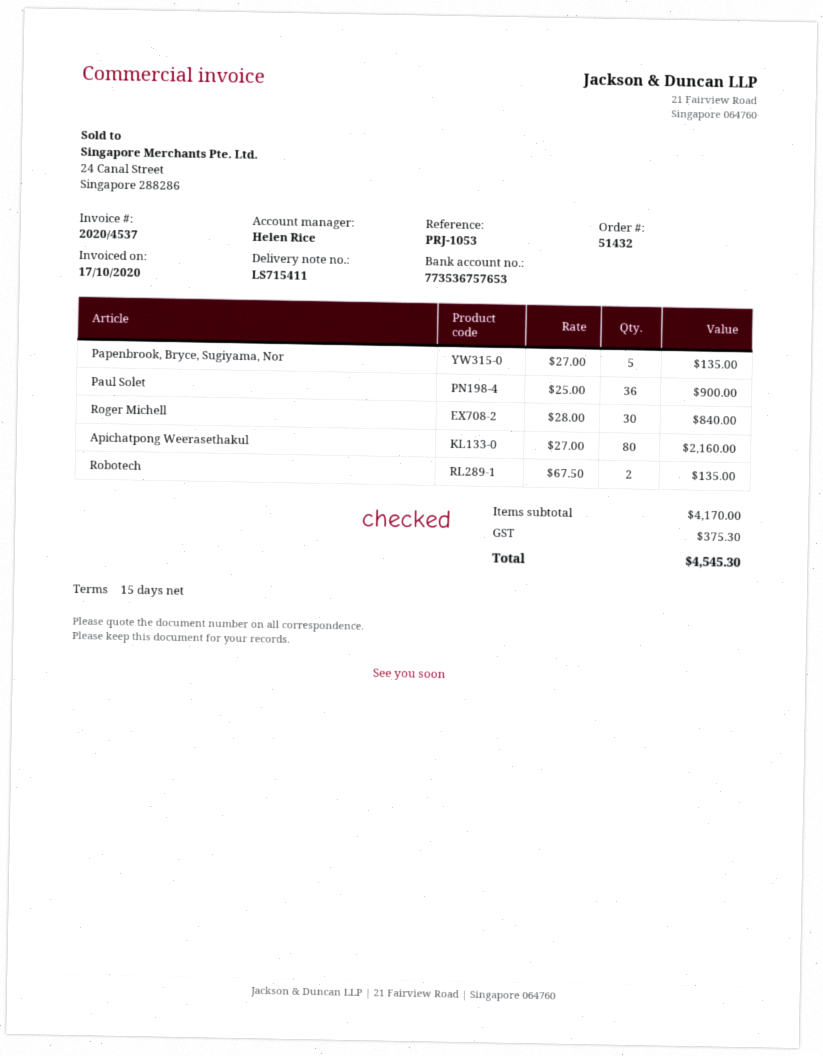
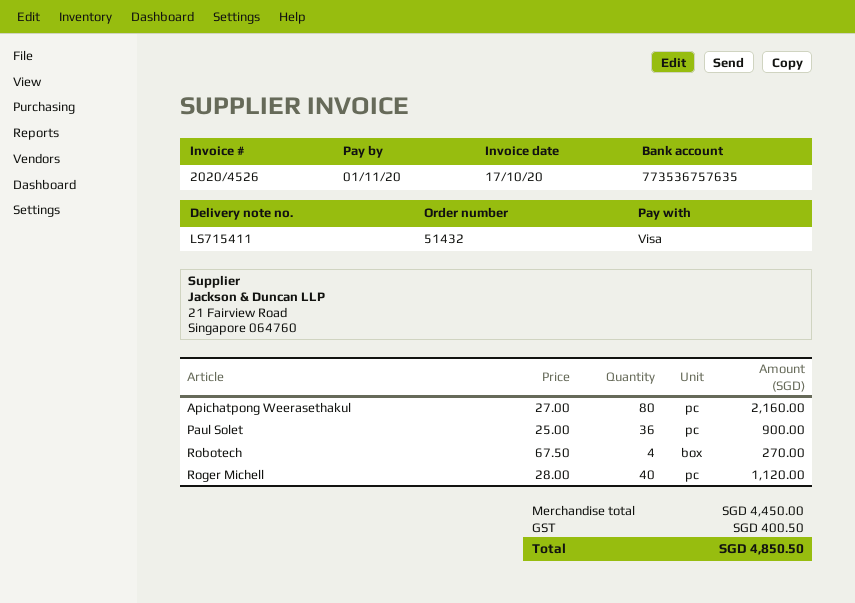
invoice number: 2020/4537 -> 2020/4526
bank account: 773536757653 -> 773536757635
Papenbrook, Bryce, Sugiyama, Nor: 5 x 27.00 = 135.00 -> none
Roger Michell: 30 x 28.00 = 840.00 -> 40 x 28.00 = 1120.00
Robotech: 2 x 67.50 = 135.00 -> 4 x 67.50 = 270.00
subtotal: 4170.00 -> 4450.00
tax: 375.30 -> 400.50
total: 4545.30 -> 4850.50

